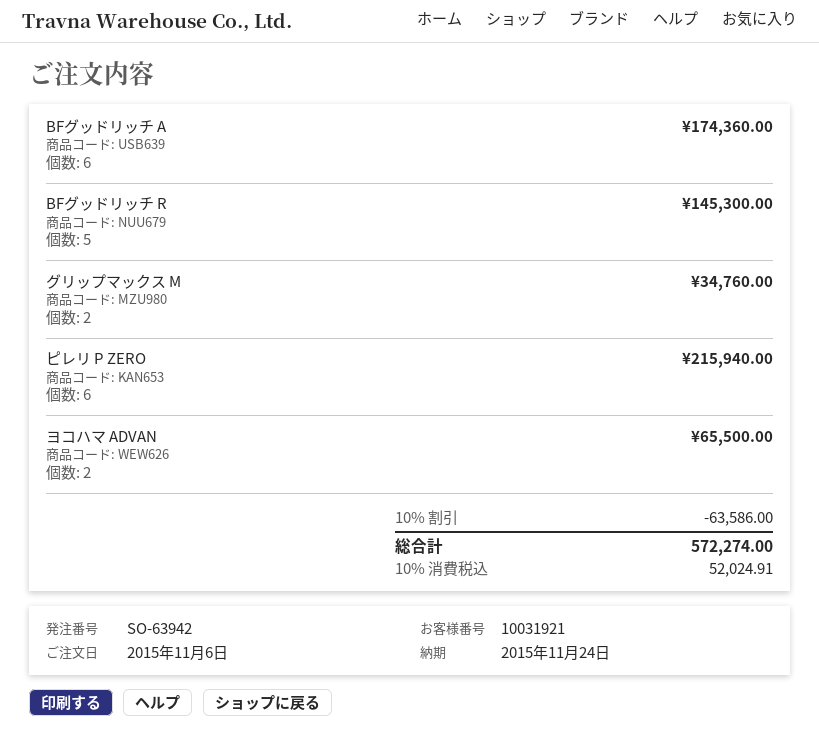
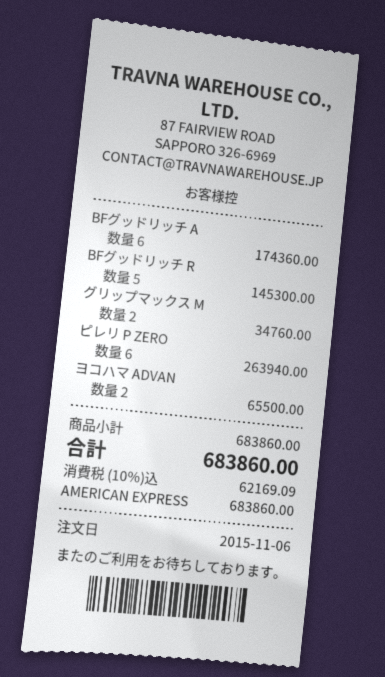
ピレリ P ZERO: 6 for 215940.00 -> 6 for 263940.00
discount: 10% = 63586.00 -> none
tax: 10% = 52024.91 -> 10% = 62169.09
total: 572274.00 -> 683860.00

